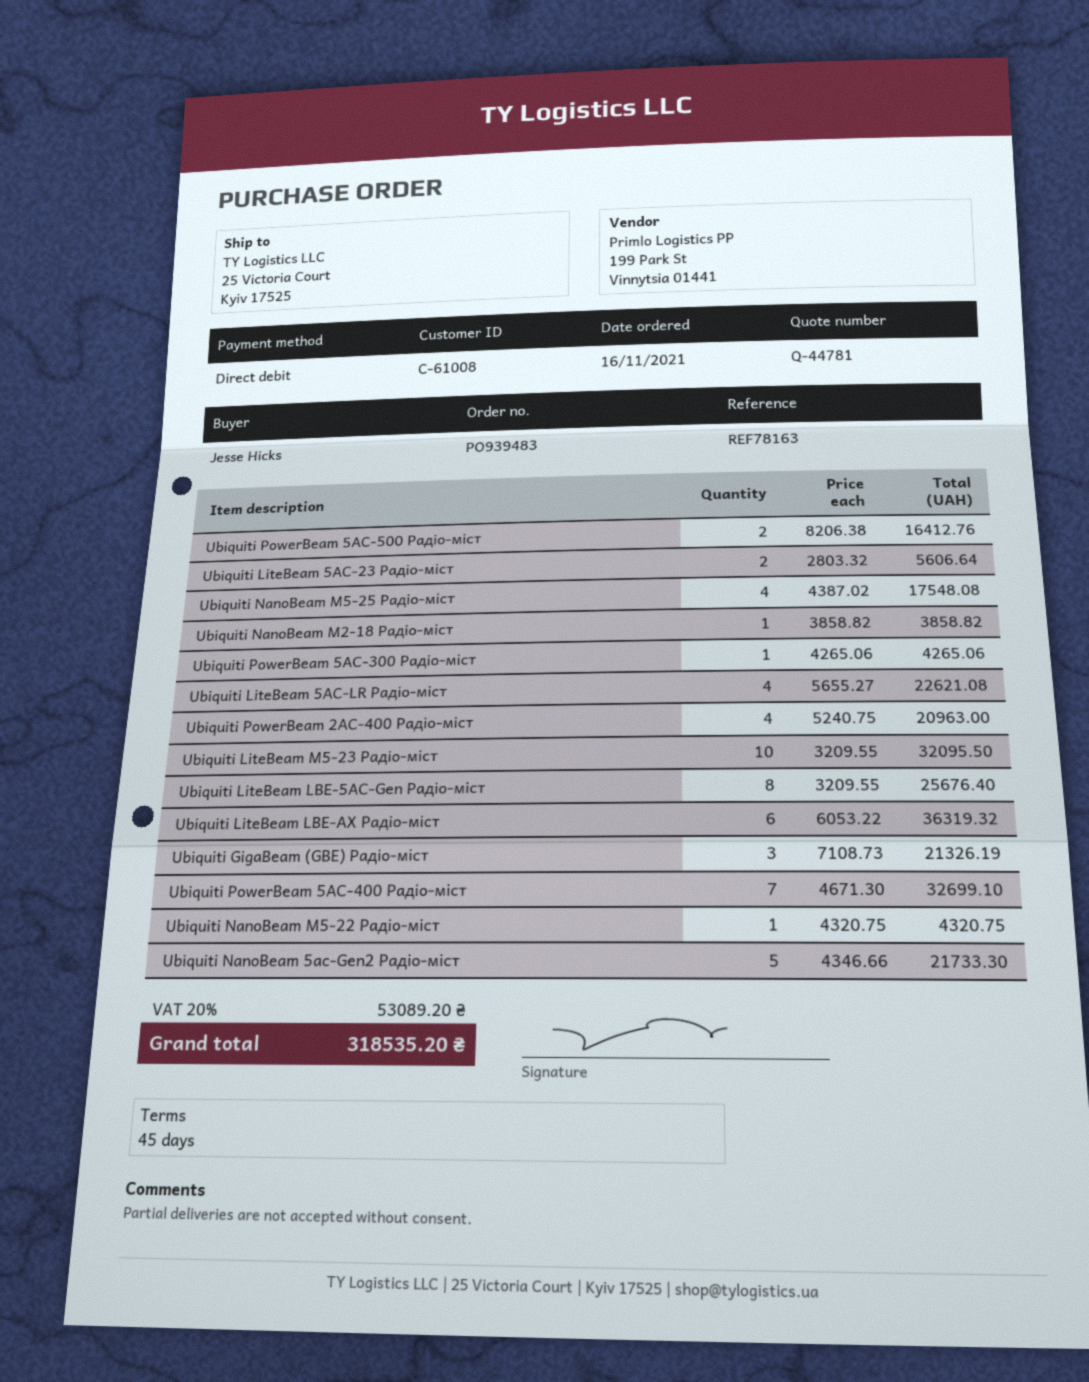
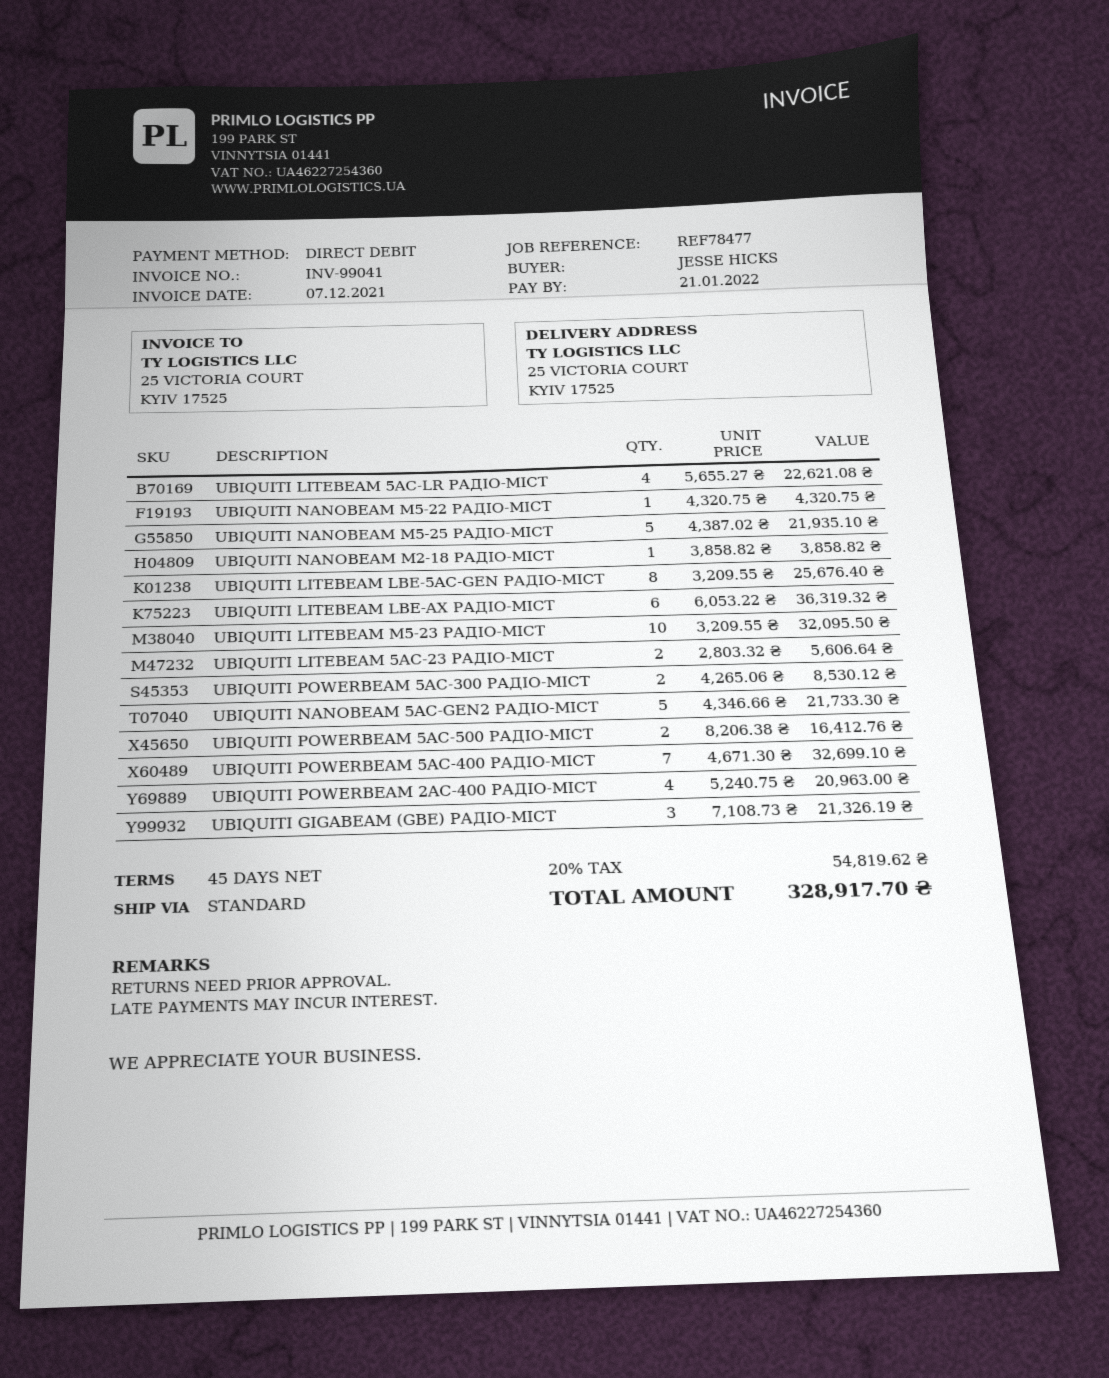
reference: REF78163 -> REF78477
Ubiquiti NanoBeam M5-25 Радіо-міст: 4 x 4387.02 = 17548.08 -> 5 x 4387.02 = 21935.10
Ubiquiti PowerBeam 5AC-300 Радіо-міст: 1 x 4265.06 = 4265.06 -> 2 x 4265.06 = 8530.12
tax: 20% = 53089.20 -> 20% = 54819.62
total: 318535.20 -> 328917.70

